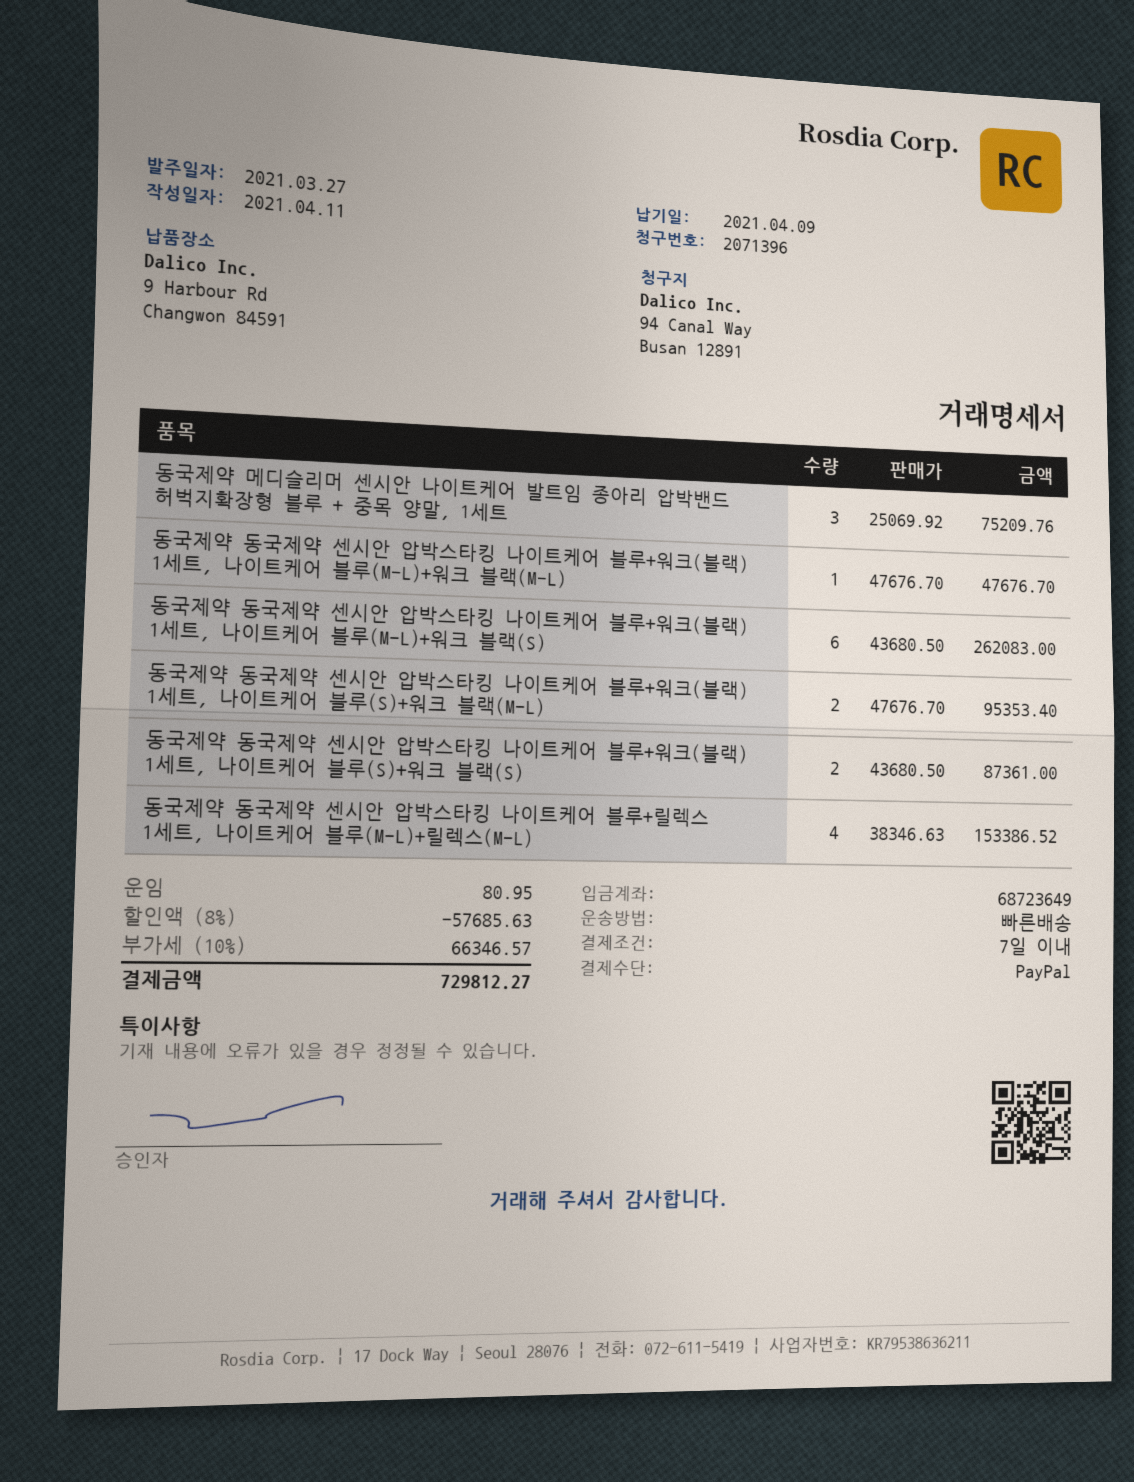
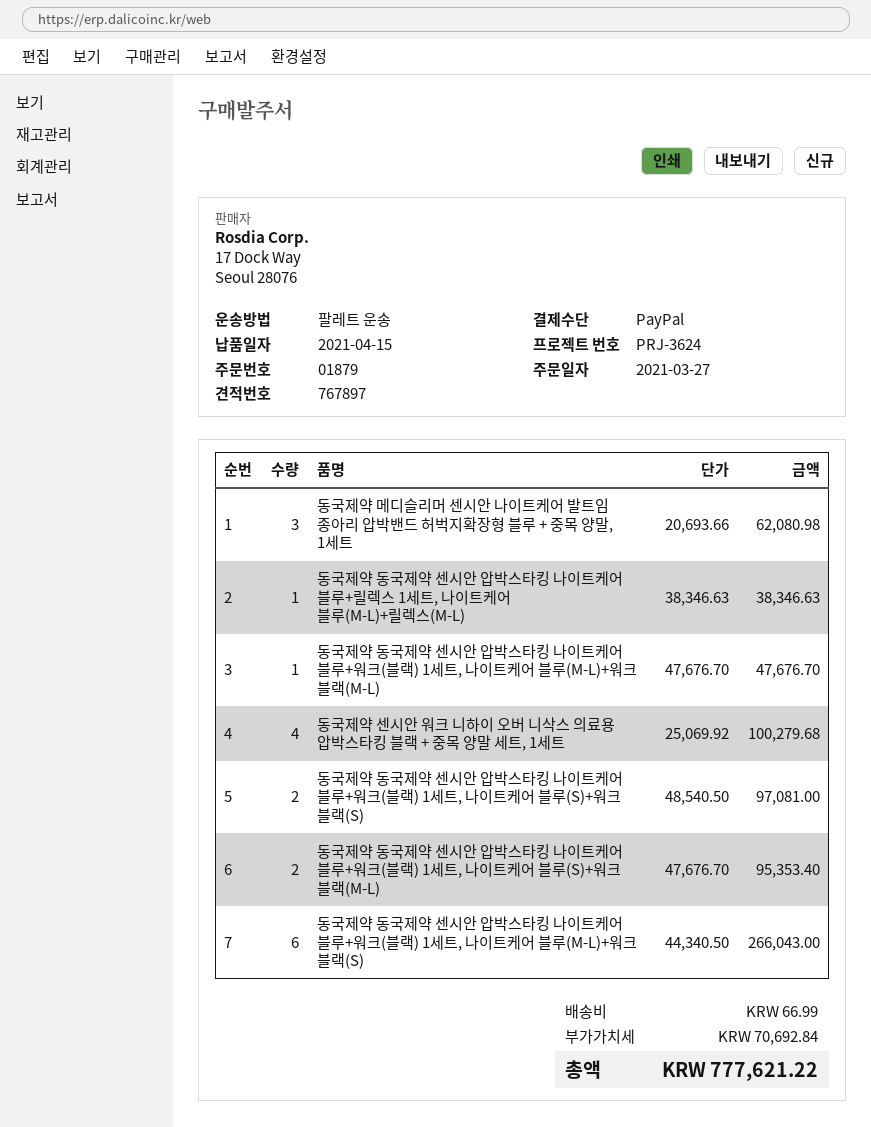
delivery date: 2021-04-09 -> 2021-04-15
shipping method: express -> pallet freight
동국제약 메디슬리머 센시안 나이트케어 발트임 종아리 압박밴드 허벅지확장형 블루 + 중목 양말, 1세트: 3 x 25069.92 = 75209.76 -> 3 x 20693.66 = 62080.98
동국제약 동국제약 센시안 압박스타킹 나이트케어 블루+워크(블랙) 1세트, 나이트케어 블루(M-L)+워크 블랙(S): 6 x 43680.50 = 262083.00 -> 6 x 44340.50 = 266043.00
동국제약 동국제약 센시안 압박스타킹 나이트케어 블루+워크(블랙) 1세트, 나이트케어 블루(S)+워크 블랙(S): 2 x 43680.50 = 87361.00 -> 2 x 48540.50 = 97081.00
동국제약 동국제약 센시안 압박스타킹 나이트케어 블루+릴렉스 1세트, 나이트케어 블루(M-L)+릴렉스(M-L): 4 x 38346.63 = 153386.52 -> 1 x 38346.63 = 38346.63
동국제약 센시안 워크 니하이 오버 니삭스 의료용 압박스타킹 블랙 + 중목 양말 세트, 1세트: none -> 4 x 25069.92 = 100279.68
discount: 8% = 57685.63 -> none
shipping: 80.95 -> 66.99
tax: 66346.57 -> 70692.84
total: 729812.27 -> 777621.22

